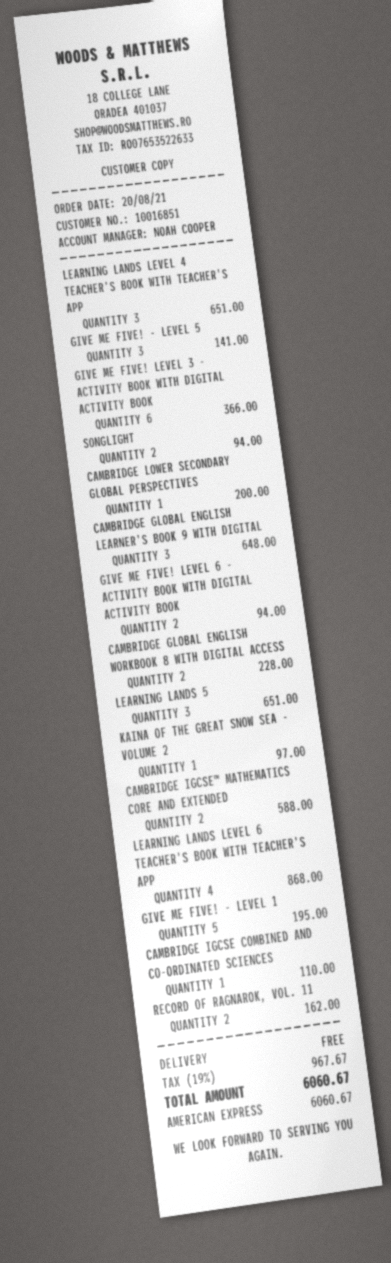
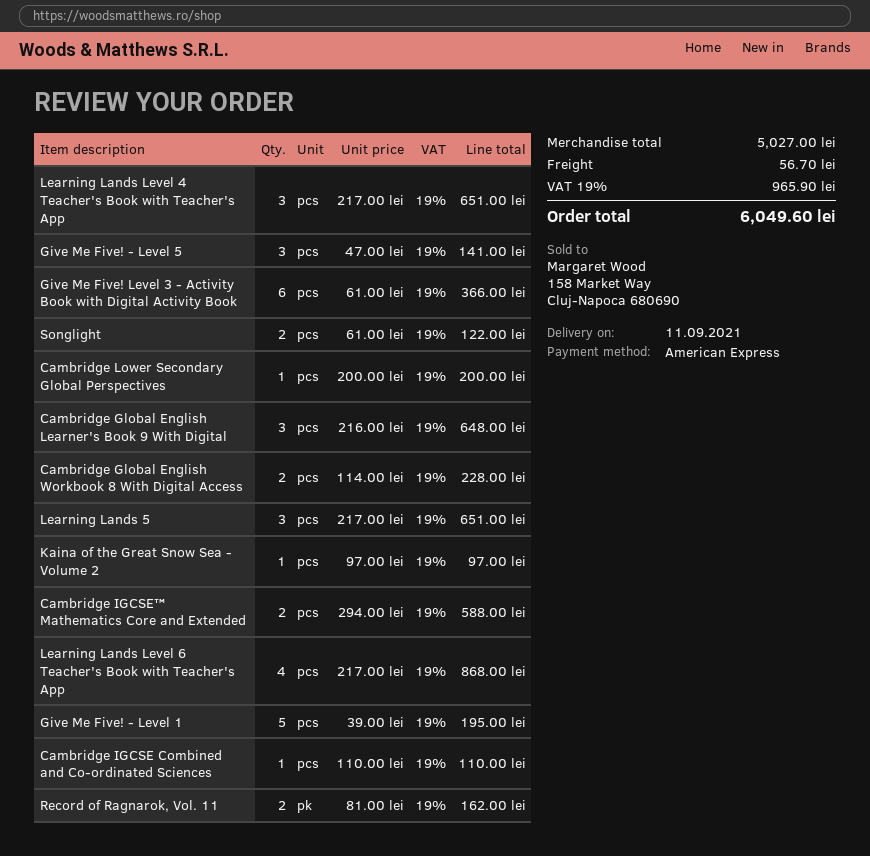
SONGLIGHT: 2 for 94.00 -> 2 for 122.00
GIVE ME FIVE! LEVEL 6 - ACTIVITY BOOK WITH DIGITAL ACTIVITY BOOK: 2 for 94.00 -> none
shipping: 0.00 -> 56.70
tax: 19% = 967.67 -> 19% = 965.90
total: 6060.67 -> 6049.60

